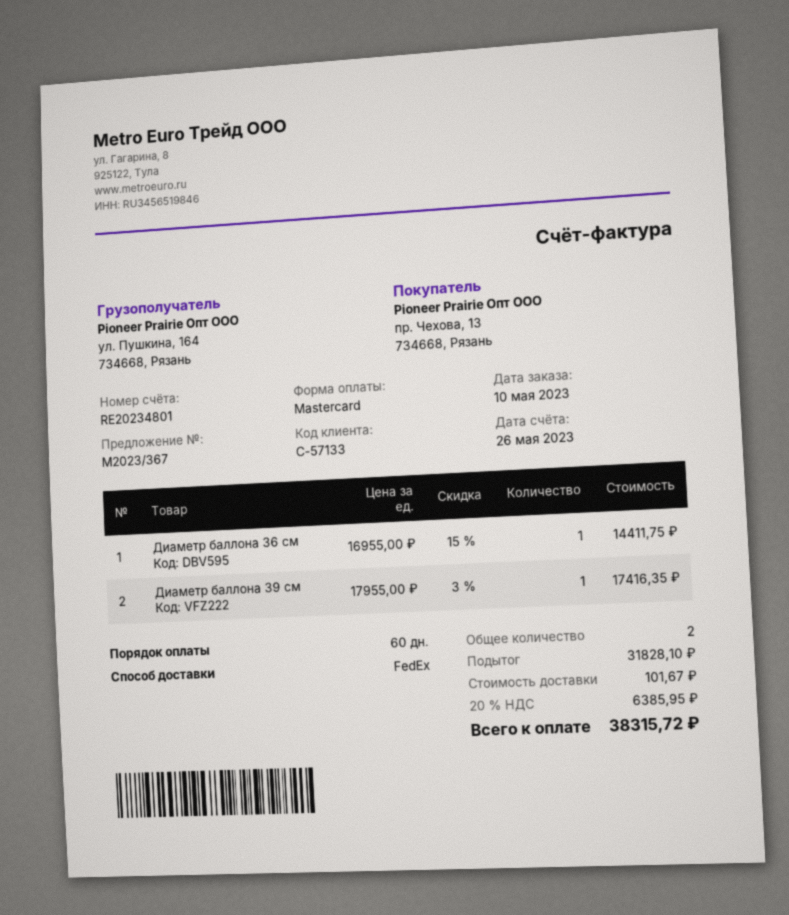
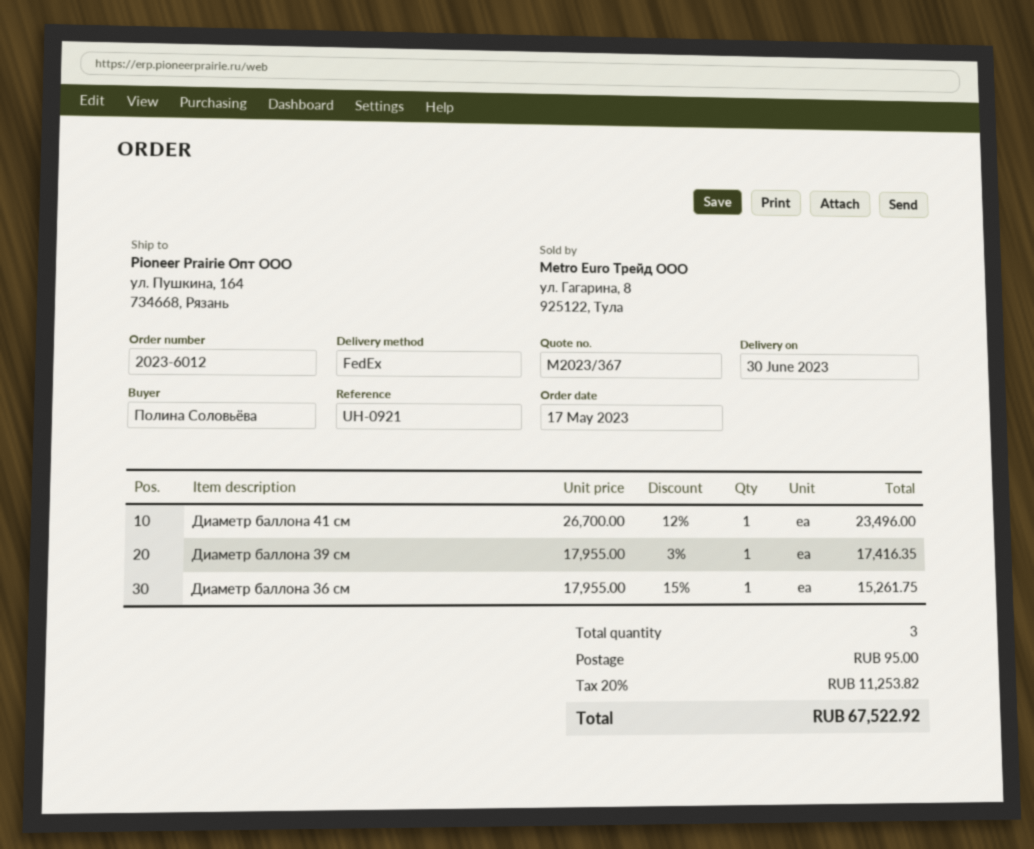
order date: 2023-05-10 -> 2023-05-17
Диаметр баллона 36 см: 1 x 16955.00 - 15% = 14411.75 -> 1 x 17955.00 - 15% = 15261.75
Диаметр баллона 41 см: none -> 1 x 26700.00 - 12% = 23496.00
total quantity: 2 -> 3
shipping: 101.67 -> 95.00
tax: 20% = 6385.95 -> 20% = 11253.82
total: 38315.72 -> 67522.92

